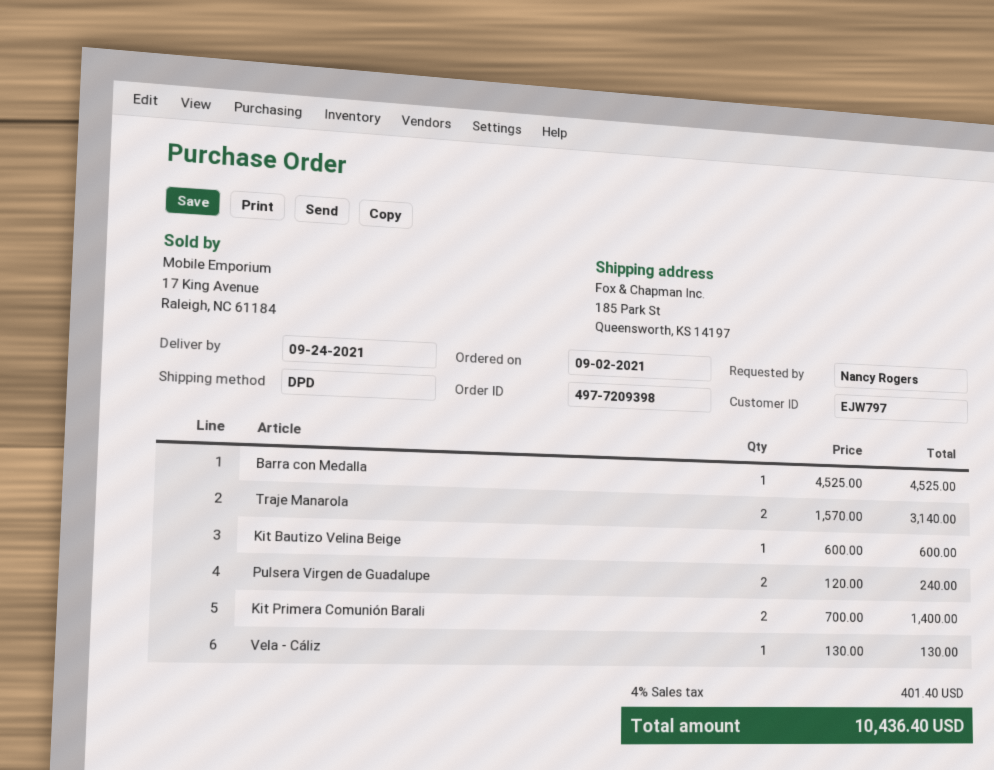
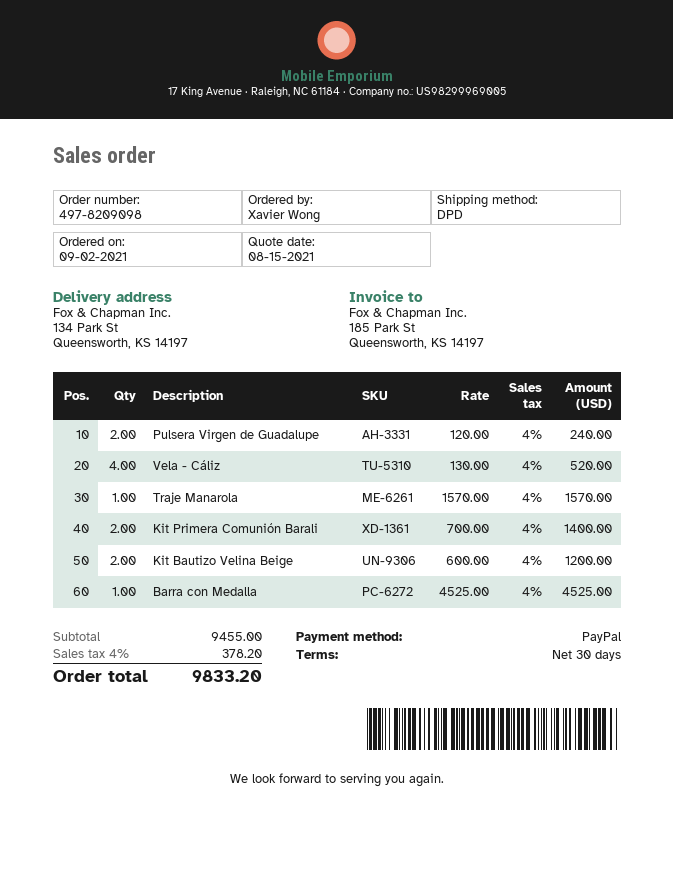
order number: 497-7209398 -> 497-8209098
ordered by: Nancy Rogers -> Xavier Wong
ship to: 185 Park St, Queensworth, KS 14197 -> 134 Park St, Queensworth, KS 14197
Traje Manarola: 2 x 1570.00 = 3140.00 -> 1 x 1570.00 = 1570.00
Kit Bautizo Velina Beige: 1 x 600.00 = 600.00 -> 2 x 600.00 = 1200.00
Vela - Cáliz: 1 x 130.00 = 130.00 -> 4 x 130.00 = 520.00
tax: 4% = 401.40 -> 4% = 378.20
total: 10436.40 -> 9833.20

